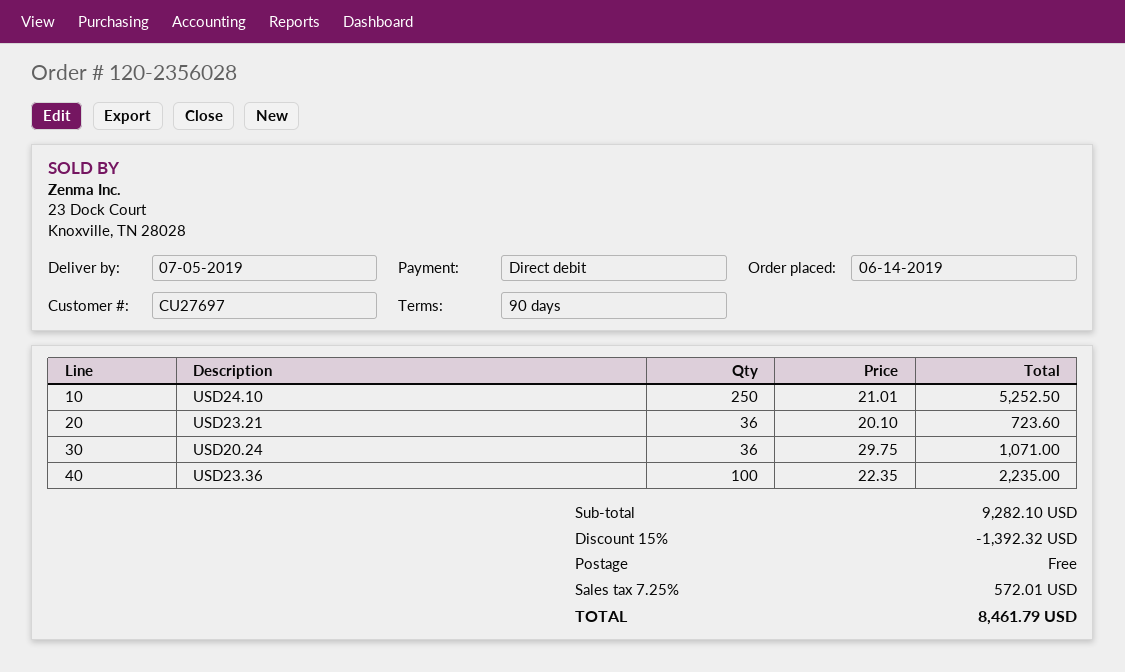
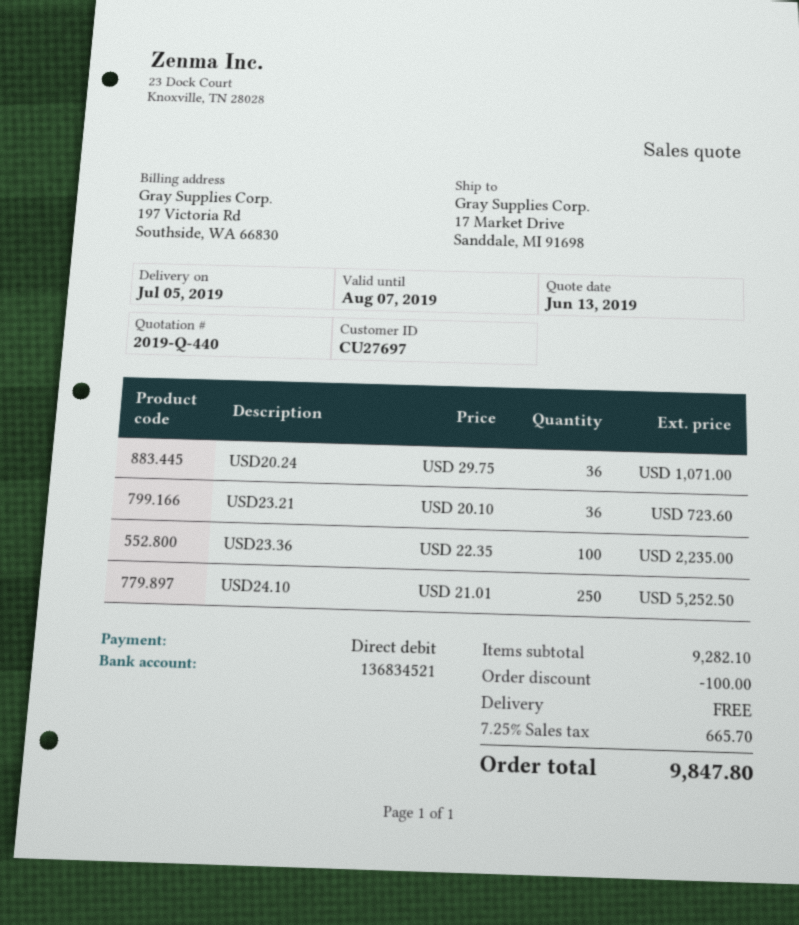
discount: 1392.32 -> 100.00
tax: 7.25% = 572.01 -> 7.25% = 665.70
total: 8461.79 -> 9847.80

